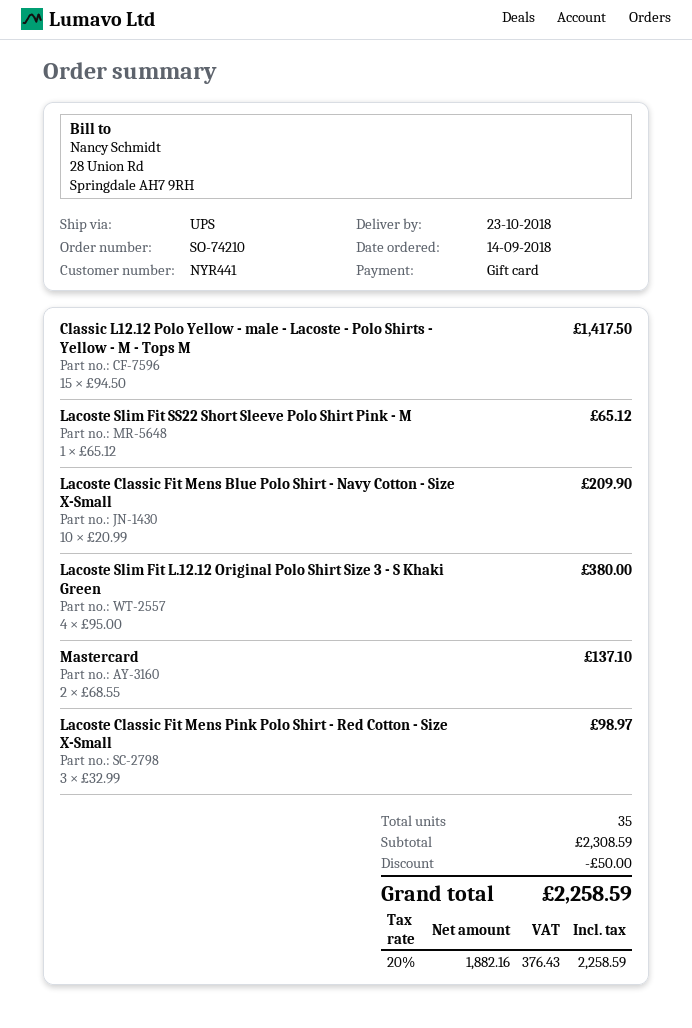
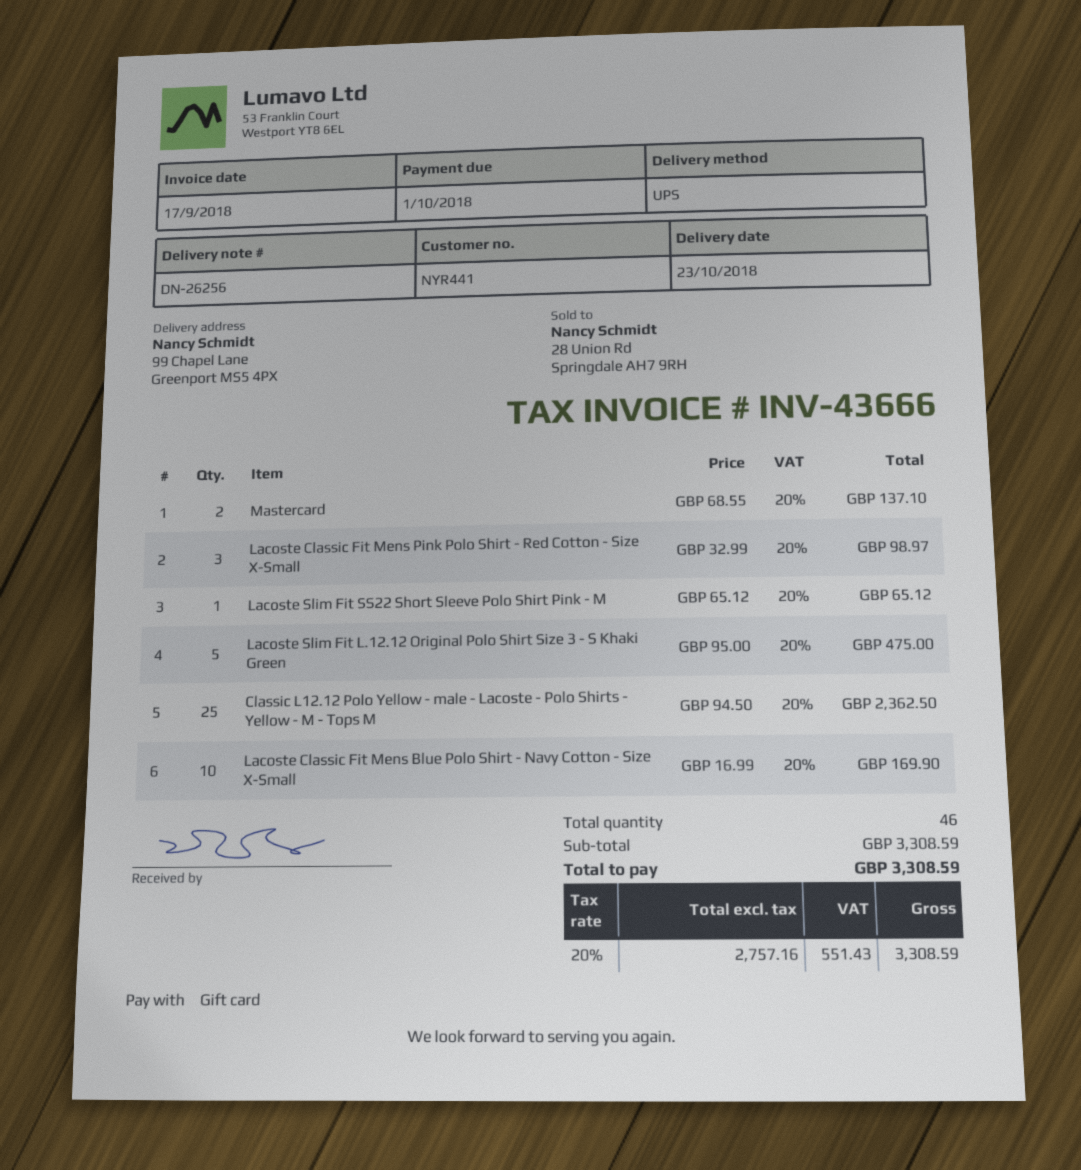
Classic L12.12 Polo Yellow - male - Lacoste - Polo Shirts - Yellow - M - Tops M: 15 x 94.50 = 1417.50 -> 25 x 94.50 = 2362.50
Lacoste Classic Fit Mens Blue Polo Shirt - Navy Cotton - Size X-Small: 10 x 20.99 = 209.90 -> 10 x 16.99 = 169.90
Lacoste Slim Fit L.12.12 Original Polo Shirt Size 3 - S Khaki Green: 4 x 95.00 = 380.00 -> 5 x 95.00 = 475.00
total quantity: 35 -> 46
subtotal: 2308.59 -> 3308.59
discount: 50.00 -> none
net: 1882.16 -> 2757.16
tax: 20% = 376.43 -> 20% = 551.43
total: 2258.59 -> 3308.59

